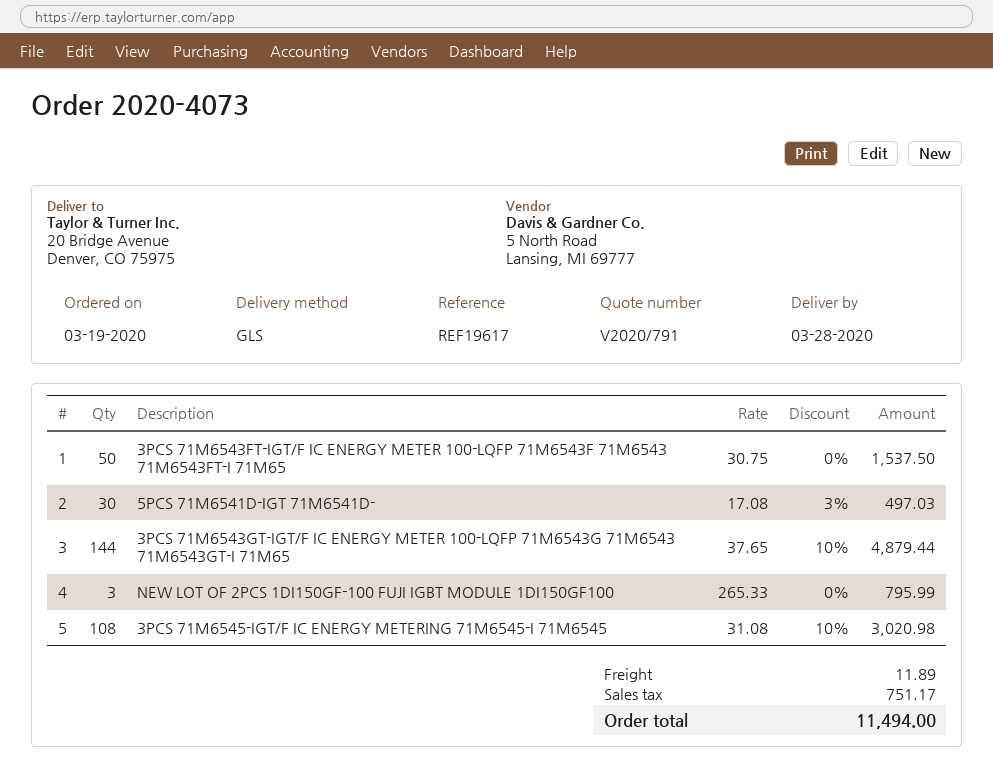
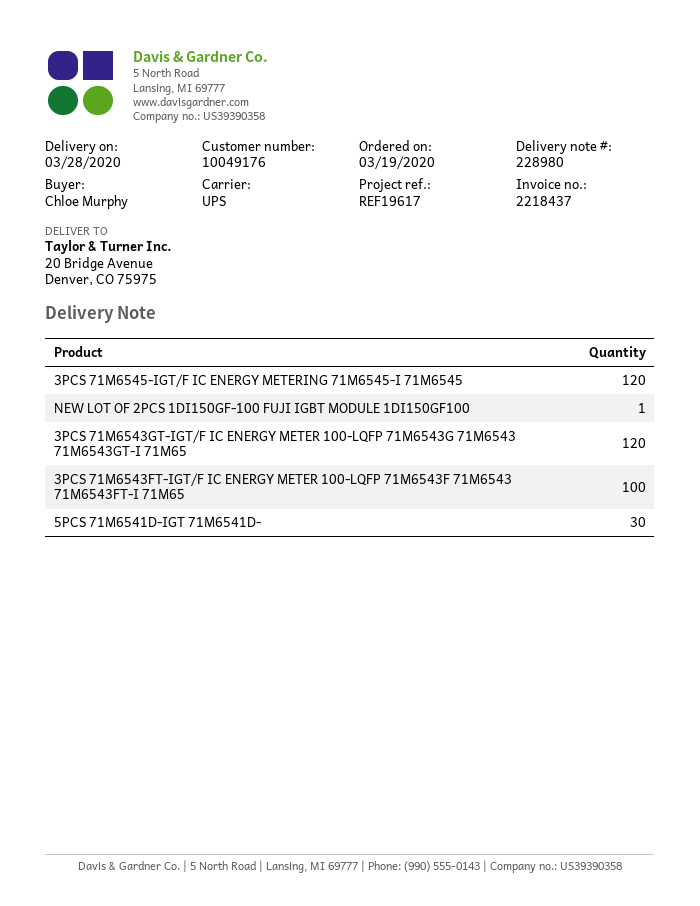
shipping method: GLS -> UPS
3PCS 71M6543FT-IGT/F IC ENERGY METER 100-LQFP 71M6543F 71M6543 71M6543FT-I 71M65: 50 -> 100
3PCS 71M6543GT-IGT/F IC ENERGY METER 100-LQFP 71M6543G 71M6543 71M6543GT-I 71M65: 144 -> 120
NEW LOT OF 2PCS 1DI150GF-100 FUJI IGBT MODULE 1DI150GF100: 3 -> 1
3PCS 71M6545-IGT/F IC ENERGY METERING 71M6545-I 71M6545: 108 -> 120

